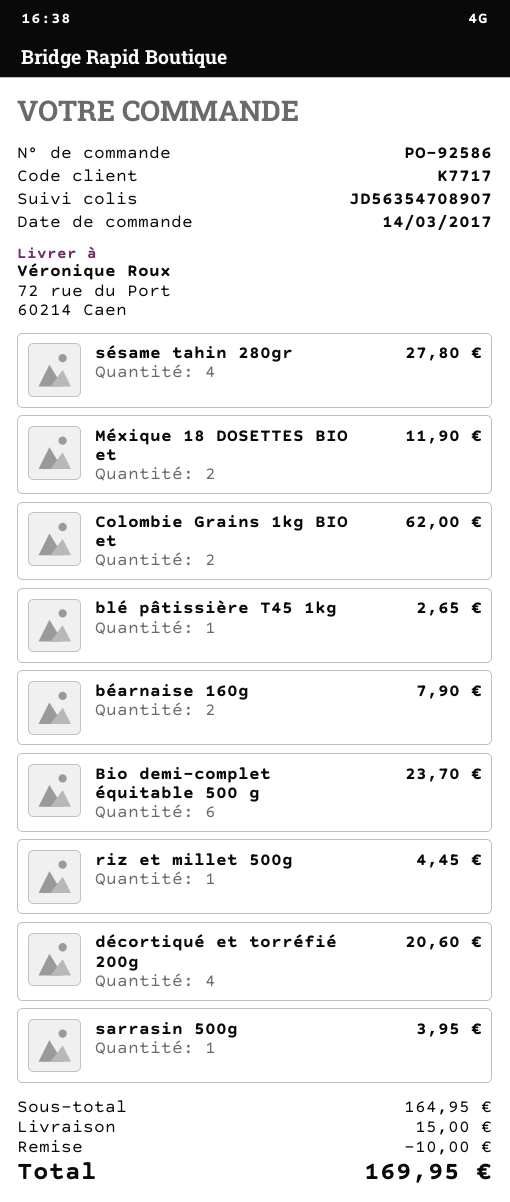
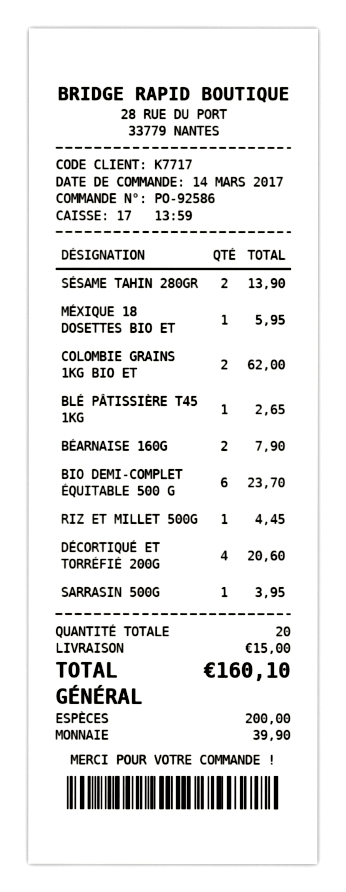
sésame tahin 280gr: 4 for 27.80 -> 2 for 13.90
Méxique 18 DOSETTES BIO et: 2 for 11.90 -> 1 for 5.95
discount: 10.00 -> none
total: 169.95 -> 160.10

